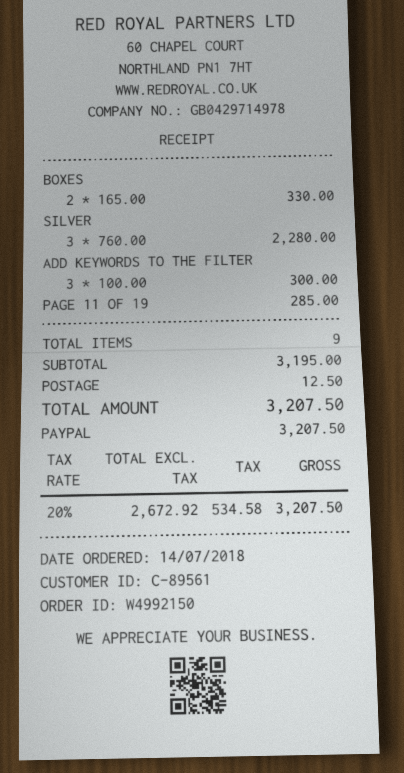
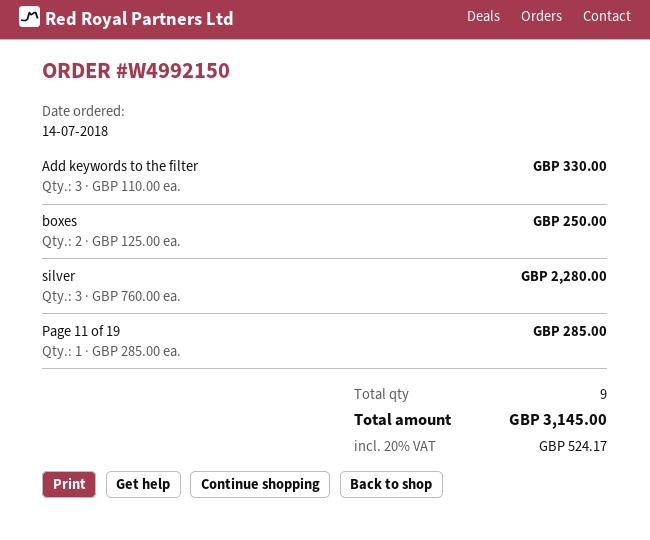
BOXES: 2 x 165.00 = 330.00 -> 2 x 125.00 = 250.00
ADD KEYWORDS TO THE FILTER: 3 x 100.00 = 300.00 -> 3 x 110.00 = 330.00
shipping: 12.50 -> none
tax: 20% = 534.58 -> 20% = 524.17
total: 3207.50 -> 3145.00

